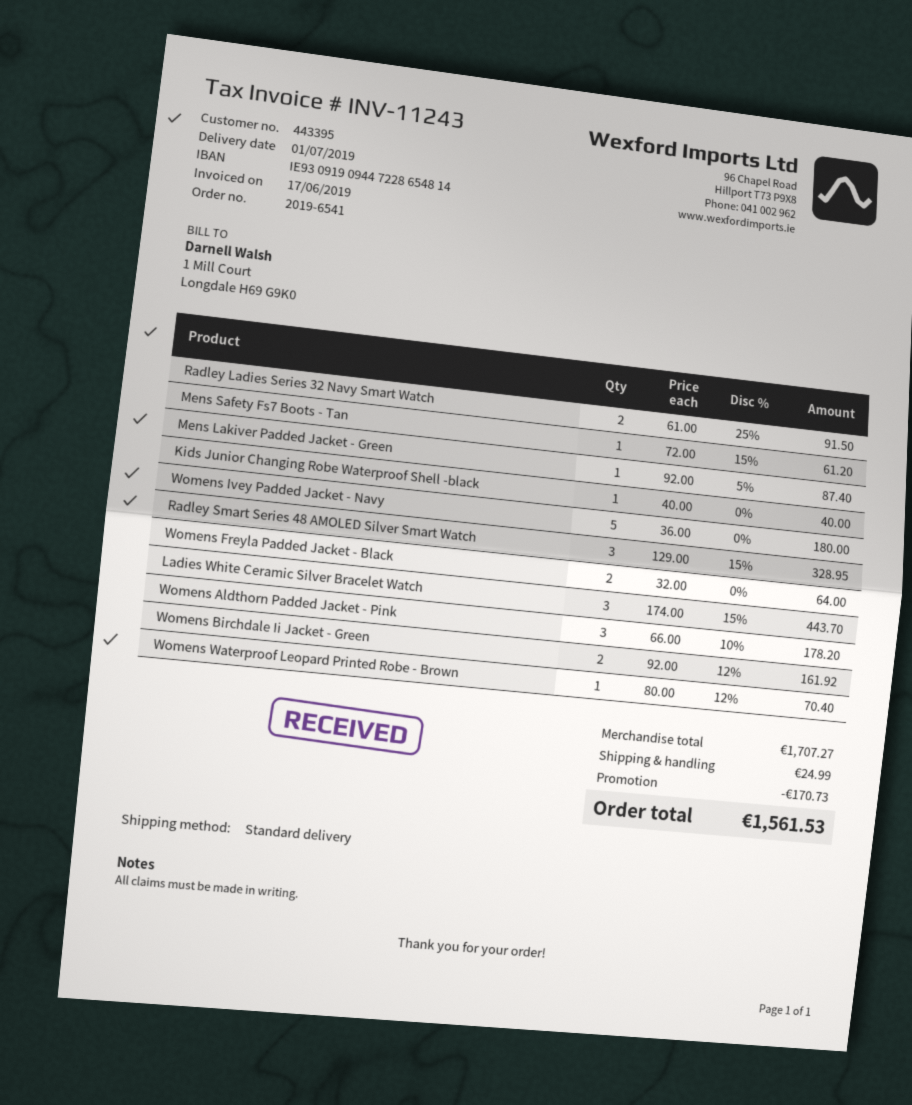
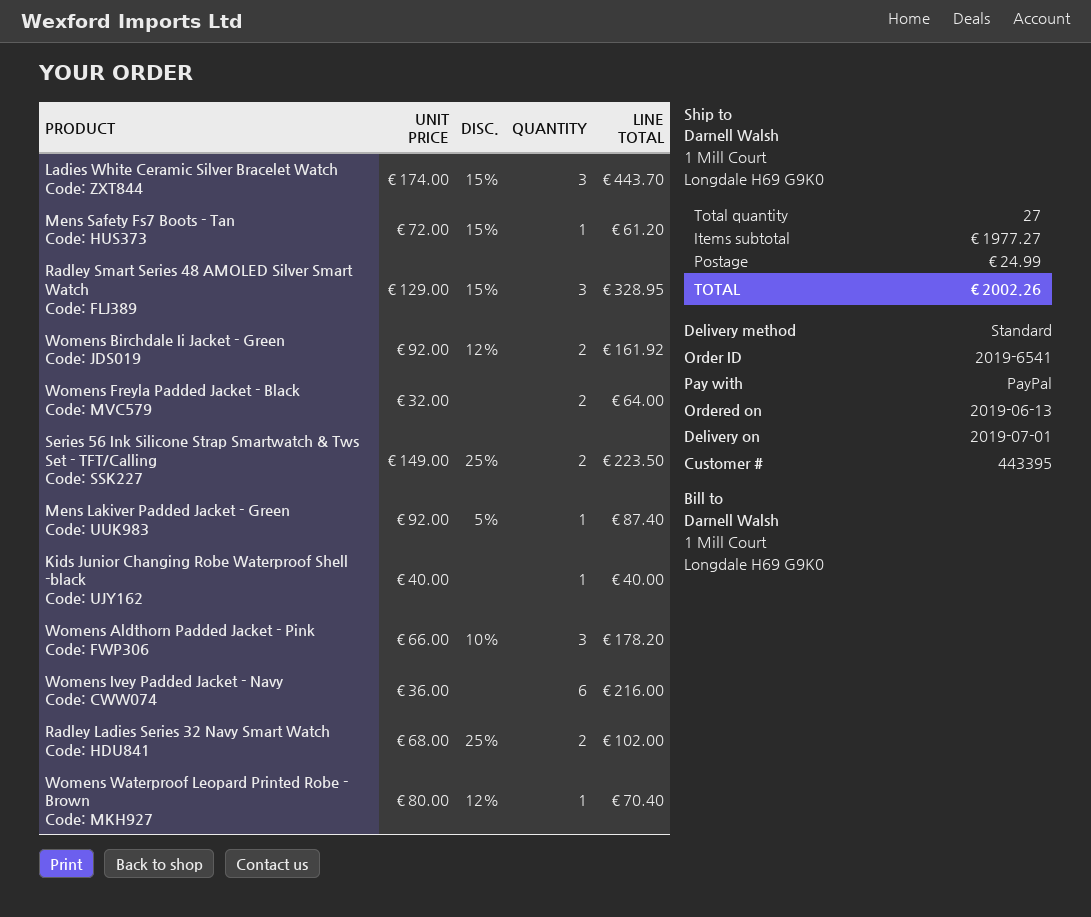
Radley Ladies Series 32 Navy Smart Watch: 2 x 61.00 - 25% = 91.50 -> 2 x 68.00 - 25% = 102.00
Womens Ivey Padded Jacket - Navy: 5 x 36.00 = 180.00 -> 6 x 36.00 = 216.00
Series 56 Ink Silicone Strap Smartwatch & Tws Set - TFT/Calling: none -> 2 x 149.00 - 25% = 223.50
subtotal: 1707.27 -> 1977.27
discount: 170.73 -> none
total: 1561.53 -> 2002.26

